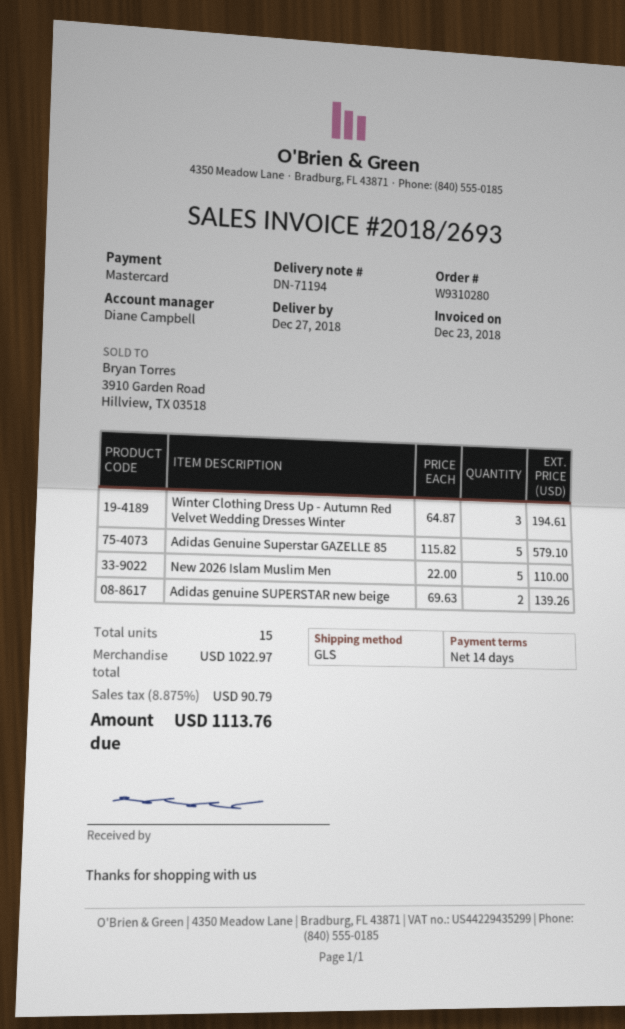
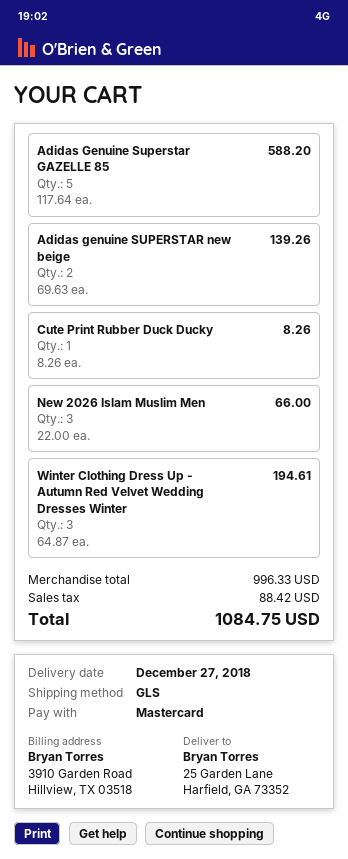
Adidas Genuine Superstar GAZELLE 85: 5 x 115.82 = 579.10 -> 5 x 117.64 = 588.20
New 2026 Islam Muslim Men: 5 x 22.00 = 110.00 -> 3 x 22.00 = 66.00
Cute Print Rubber Duck Ducky: none -> 1 x 8.26 = 8.26
subtotal: 1022.97 -> 996.33
tax: 90.79 -> 88.42
total: 1113.76 -> 1084.75

